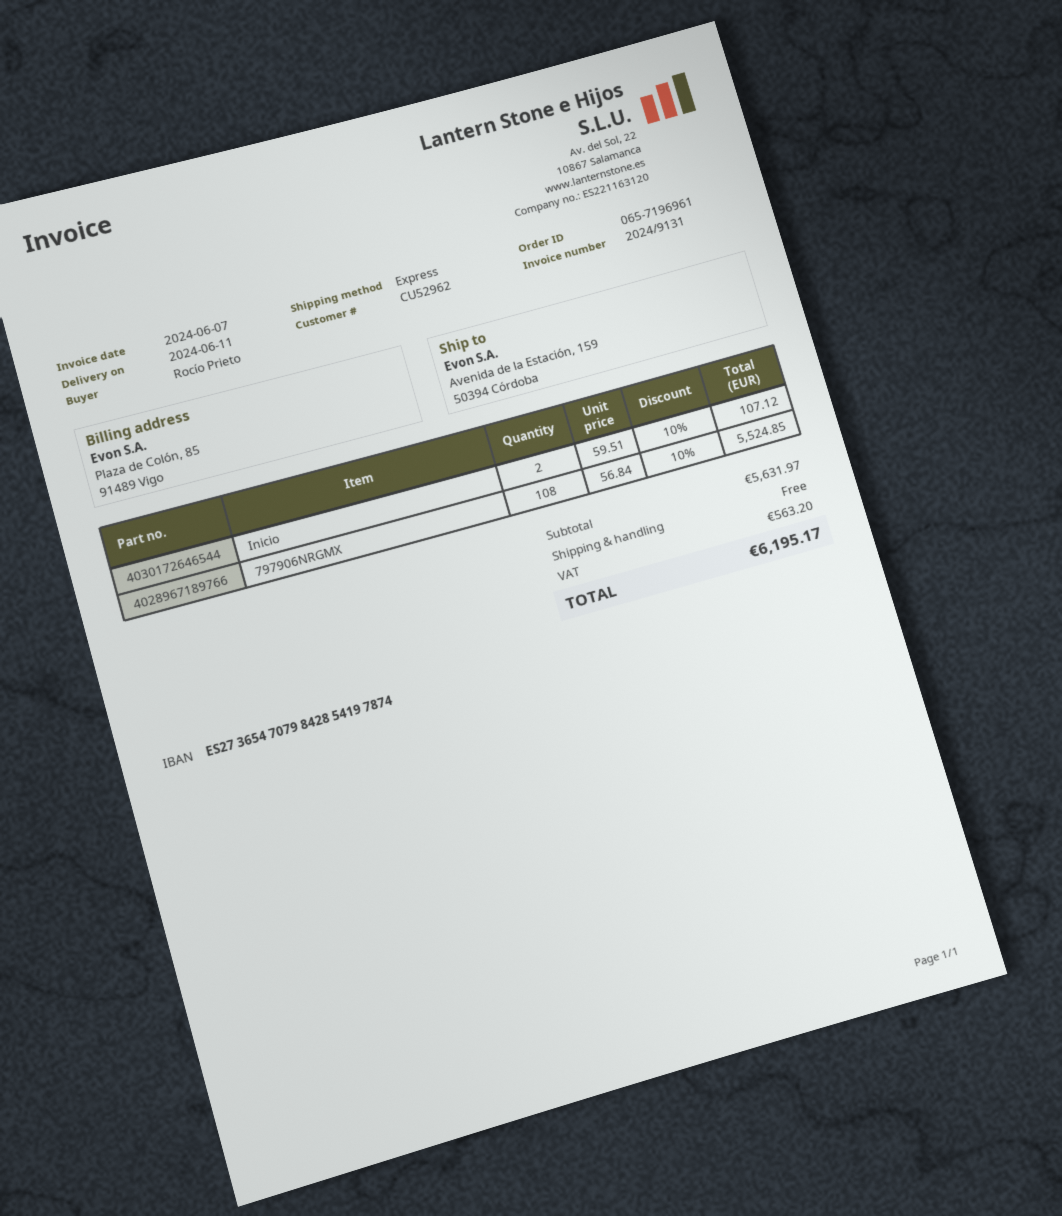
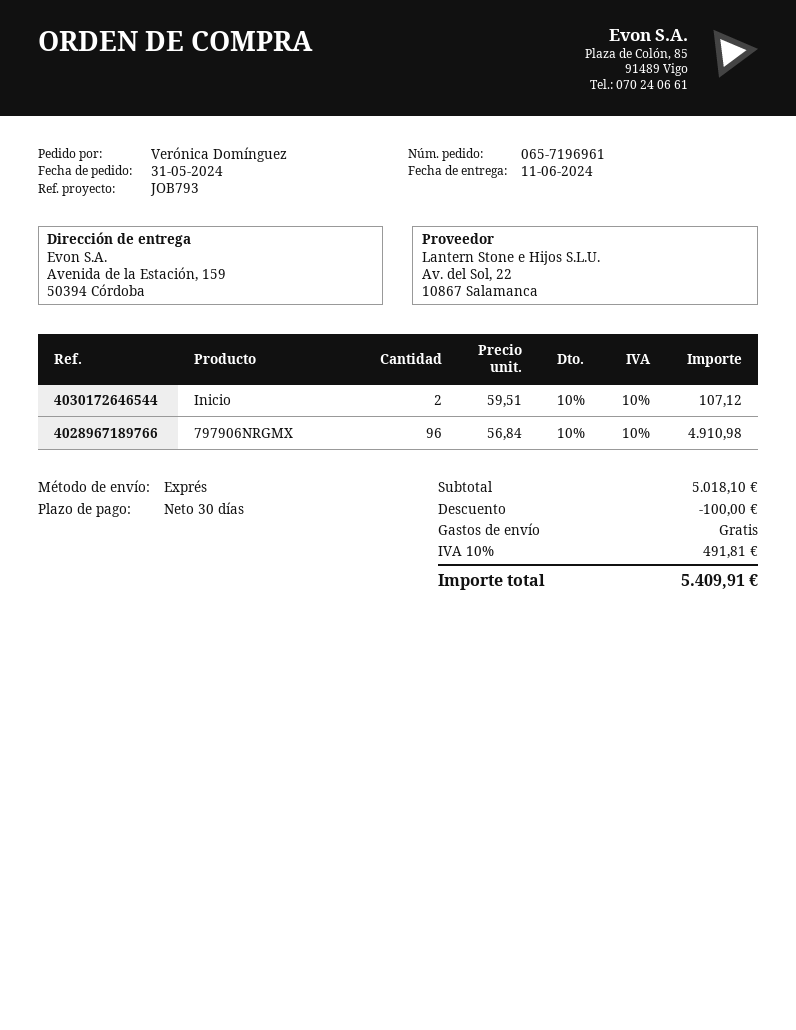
ordered by: Rocío Prieto -> Verónica Domínguez
797906NRGMX: 108 x 56.84 - 10% = 5524.85 -> 96 x 56.84 - 10% = 4910.98
subtotal: 5631.97 -> 5018.10
discount: none -> 100.00
tax: 563.20 -> 491.81
total: 6195.17 -> 5409.91

